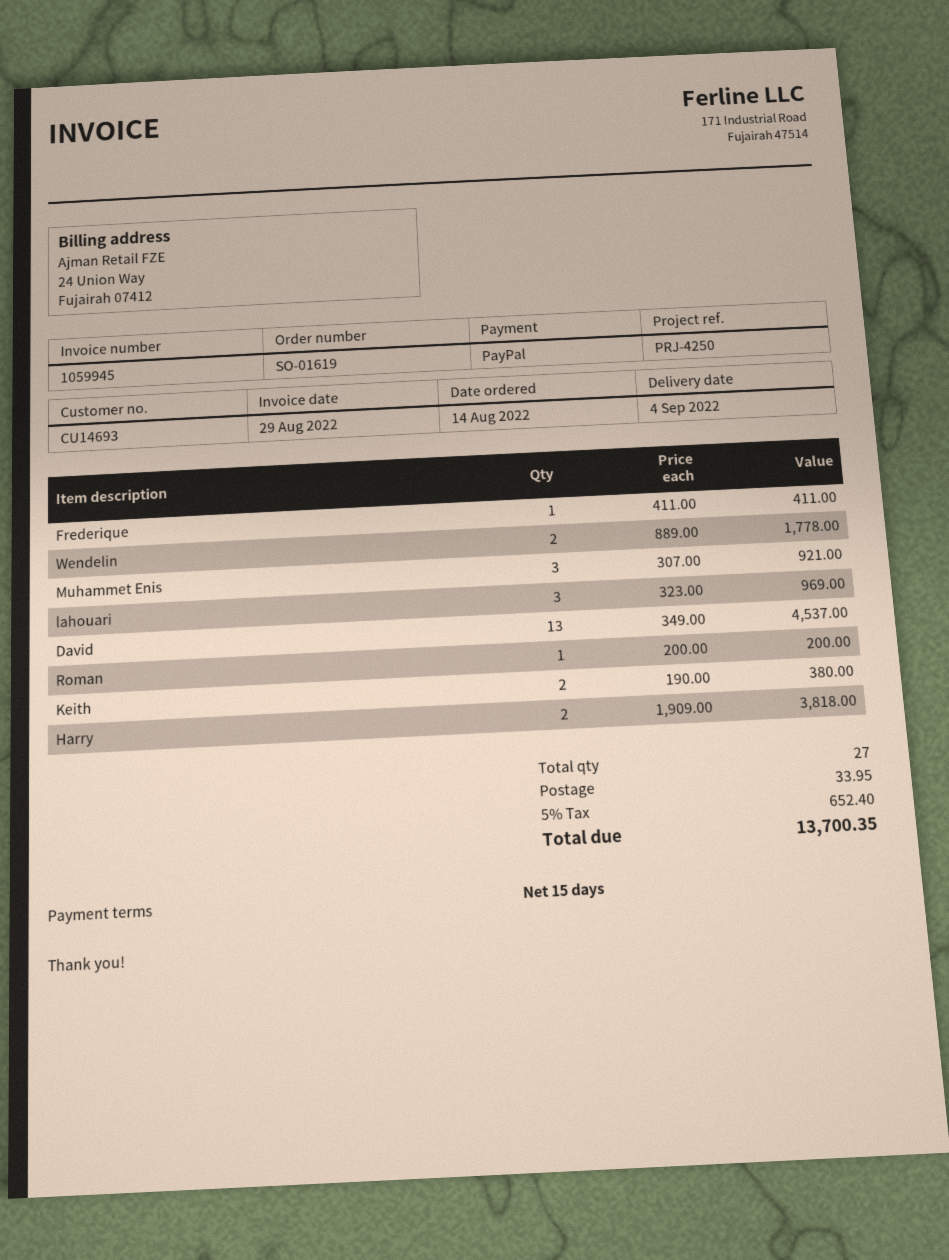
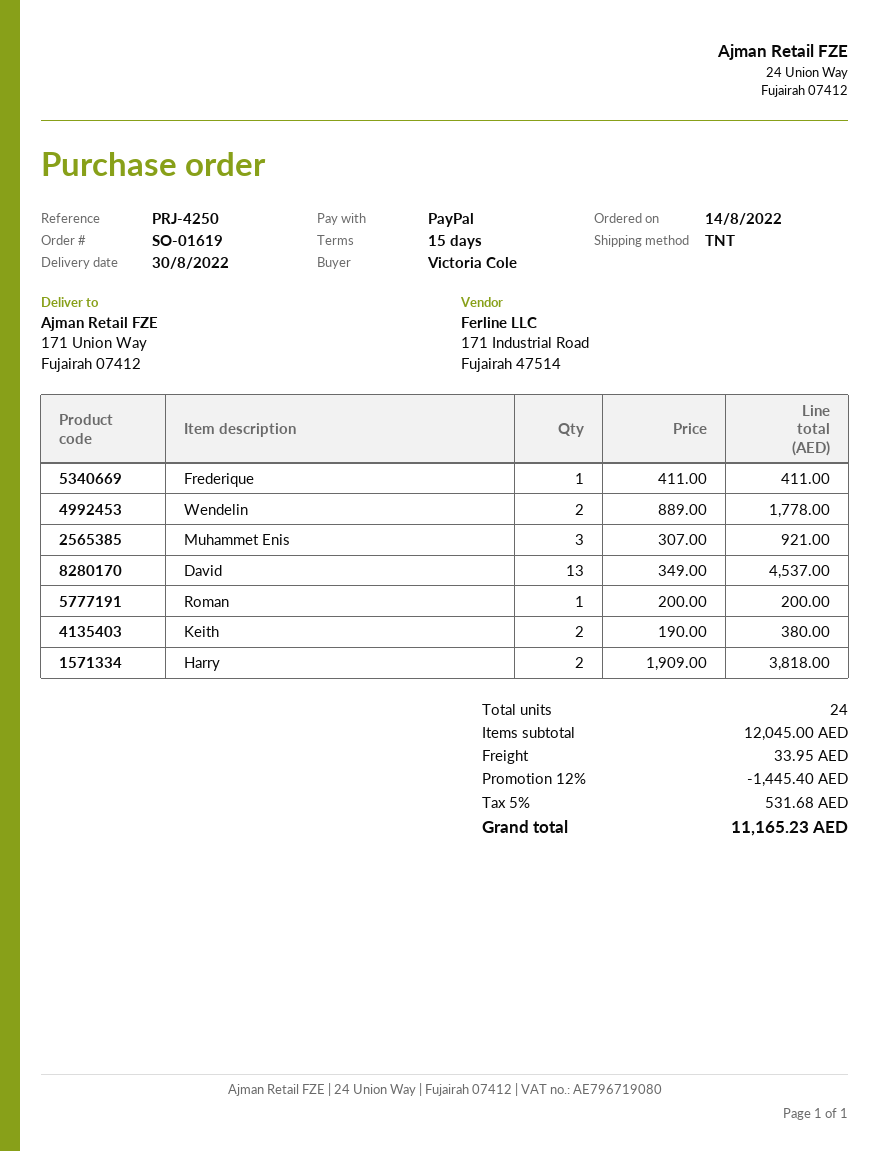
delivery date: 2022-09-04 -> 2022-08-30
lahouari: 3 x 323.00 = 969.00 -> none
total quantity: 27 -> 24
discount: none -> 12% = 1445.40
tax: 5% = 652.40 -> 5% = 531.68
total: 13700.35 -> 11165.23

